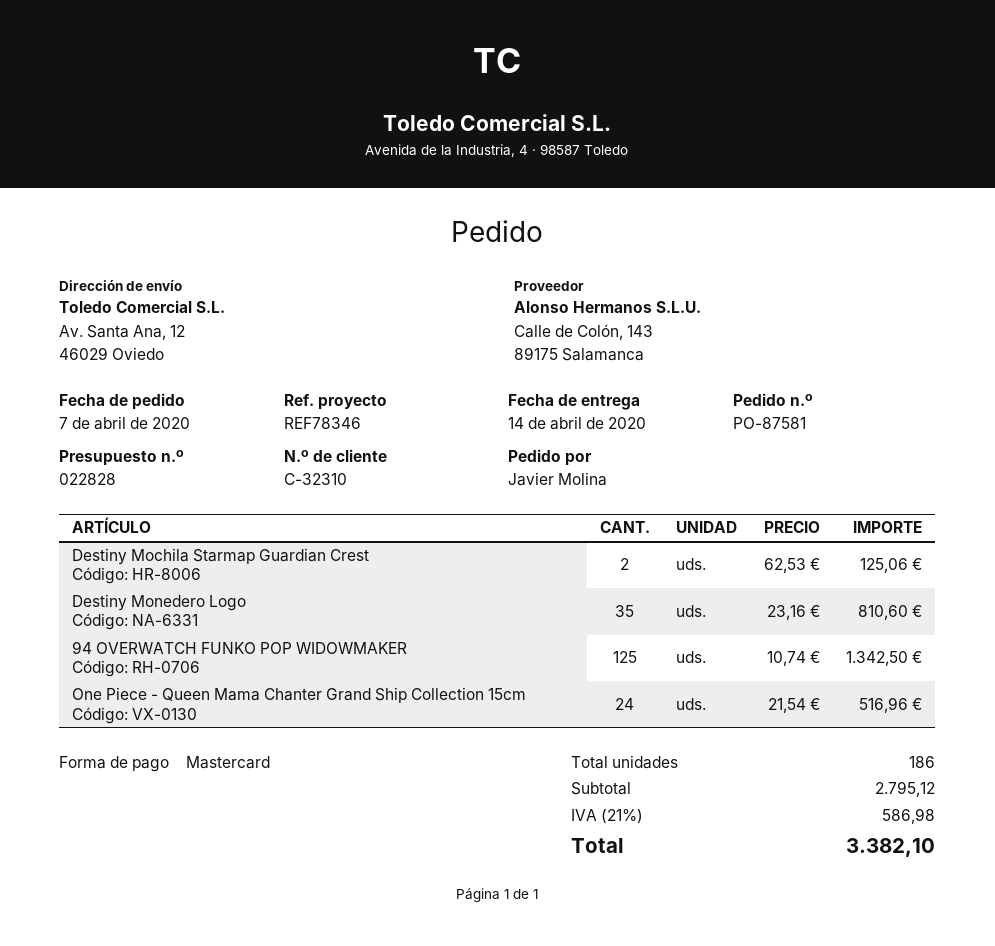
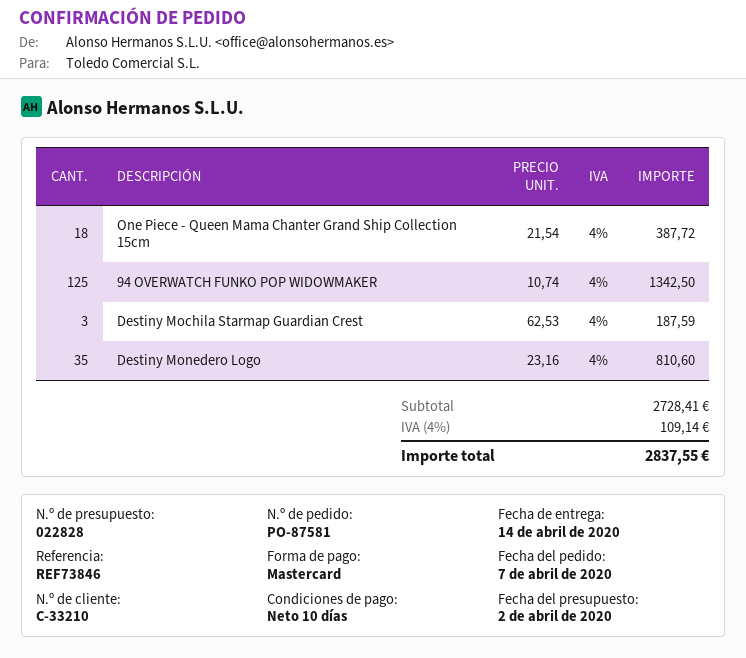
customer number: C-32310 -> C-33210
reference: REF78346 -> REF73846
Destiny Mochila Starmap Guardian Crest: 2 x 62.53 = 125.06 -> 3 x 62.53 = 187.59
One Piece - Queen Mama Chanter Grand Ship Collection 15cm: 24 x 21.54 = 516.96 -> 18 x 21.54 = 387.72
subtotal: 2795.12 -> 2728.41
tax: 21% = 586.98 -> 4% = 109.14
total: 3382.10 -> 2837.55

